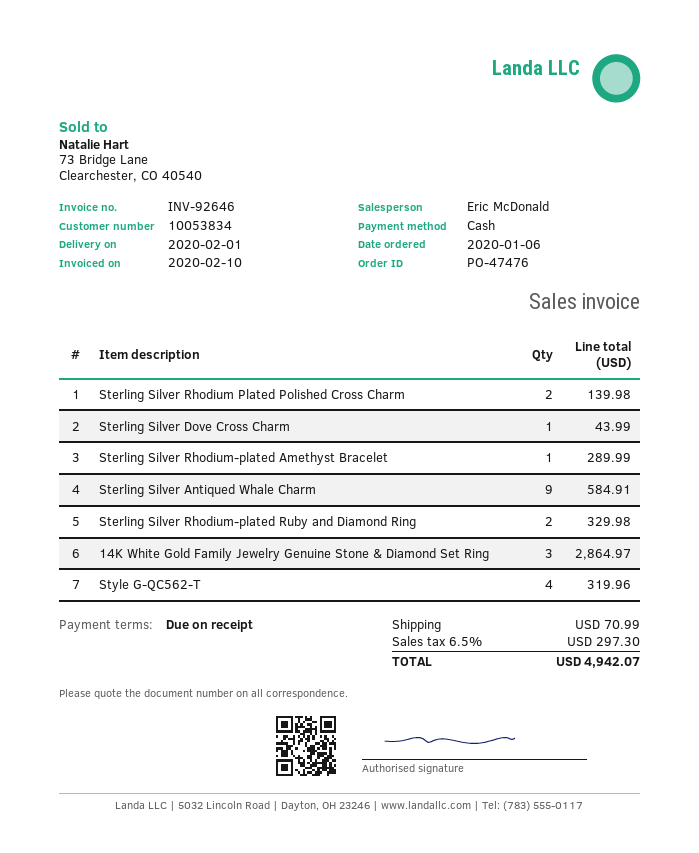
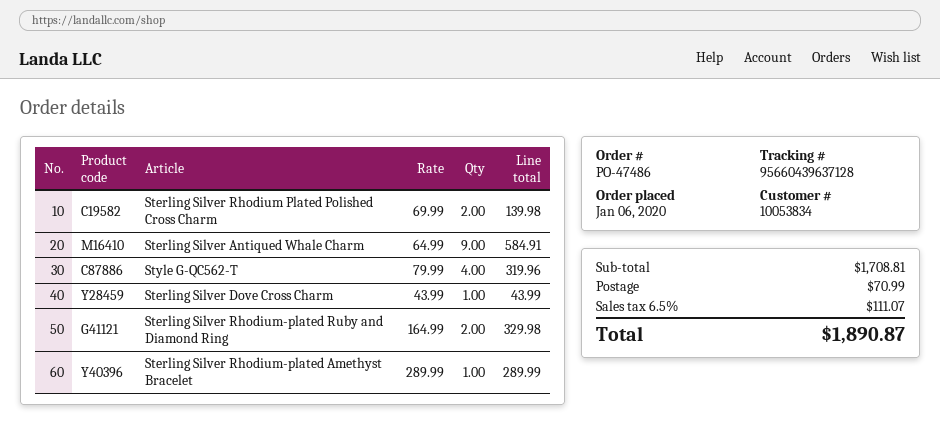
order number: PO-47476 -> PO-47486
14K White Gold Family Jewelry Genuine Stone & Diamond Set Ring: 3 for 2864.97 -> none
tax: 6.5% = 297.30 -> 6.5% = 111.07
total: 4942.07 -> 1890.87

